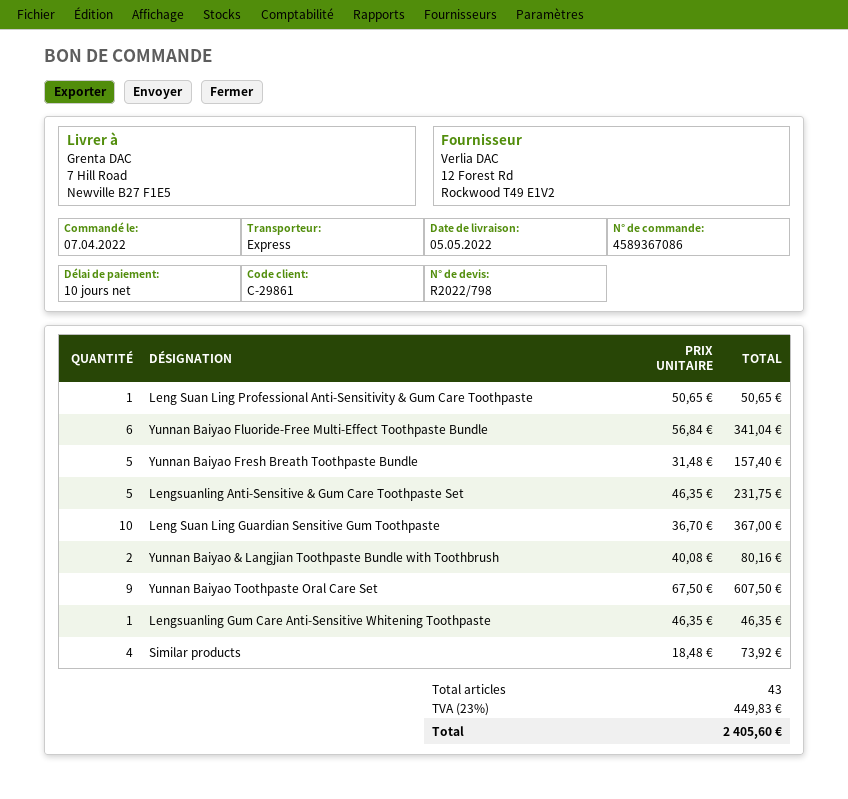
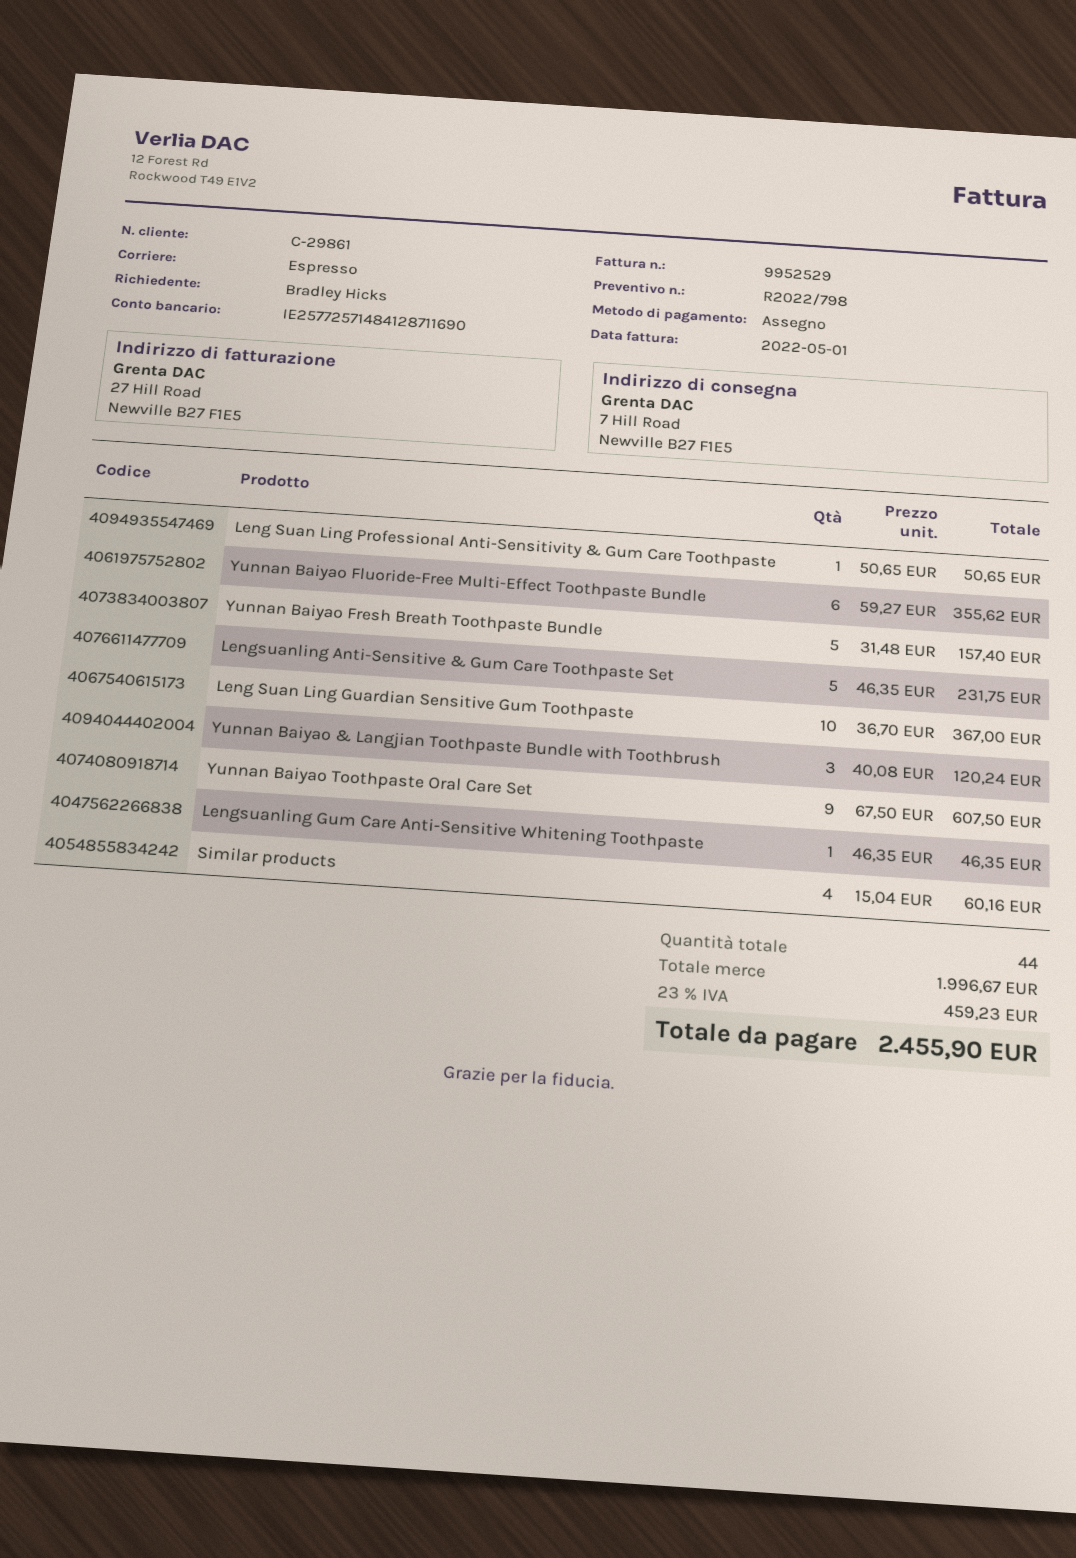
Yunnan Baiyao Fluoride-Free Multi-Effect Toothpaste Bundle: 6 x 56.84 = 341.04 -> 6 x 59.27 = 355.62
Yunnan Baiyao & Langjian Toothpaste Bundle with Toothbrush: 2 x 40.08 = 80.16 -> 3 x 40.08 = 120.24
Similar products: 4 x 18.48 = 73.92 -> 4 x 15.04 = 60.16
total quantity: 43 -> 44
tax: 23% = 449.83 -> 23% = 459.23
total: 2405.60 -> 2455.90

